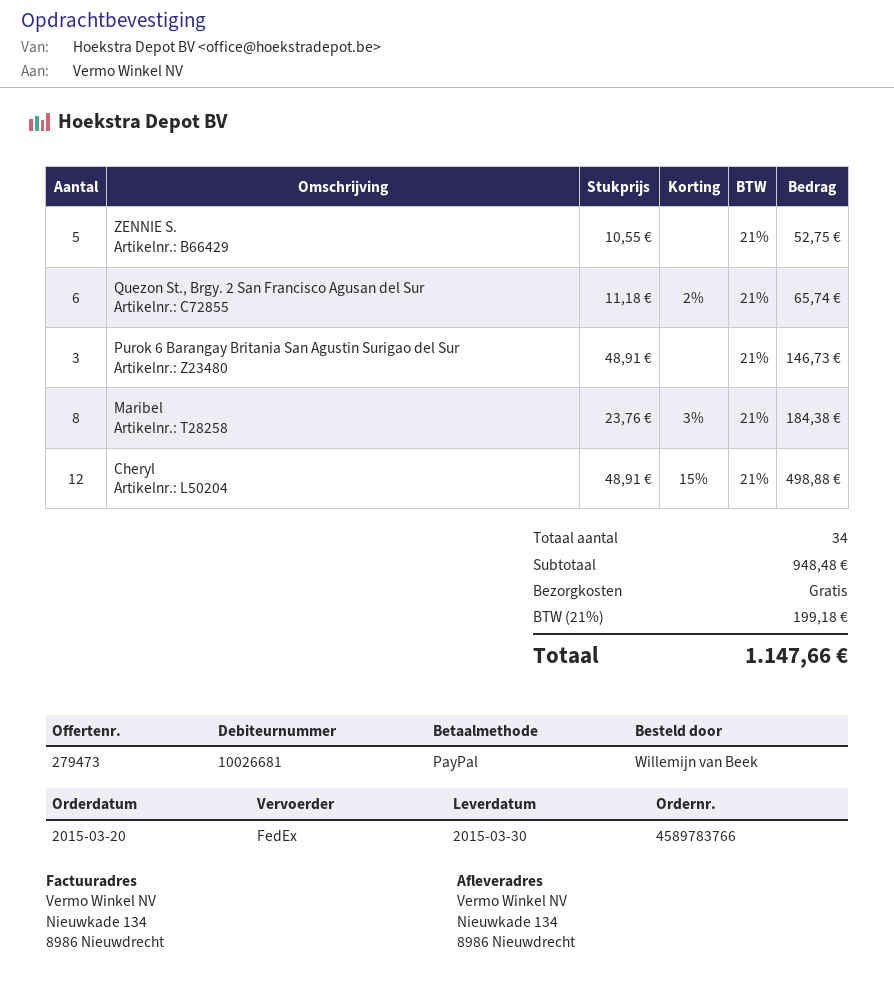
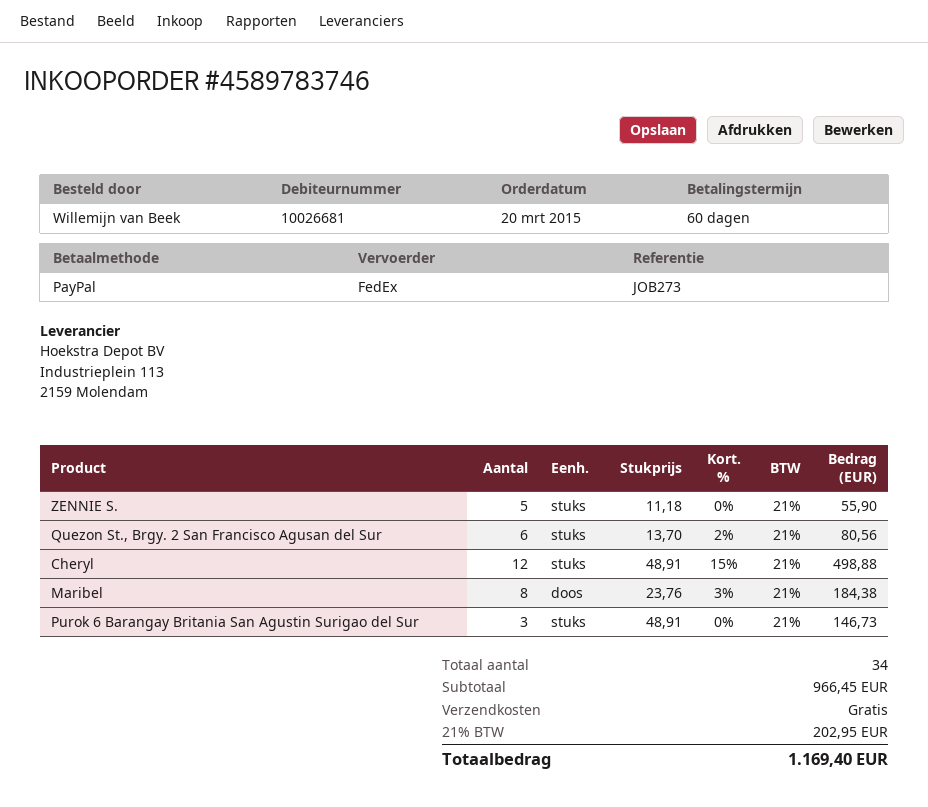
order number: 4589783766 -> 4589783746
ZENNIE S.: 5 x 10.55 = 52.75 -> 5 x 11.18 = 55.90
Quezon St., Brgy. 2 San Francisco Agusan del Sur: 6 x 11.18 - 2% = 65.74 -> 6 x 13.70 - 2% = 80.56
subtotal: 948.48 -> 966.45
tax: 21% = 199.18 -> 21% = 202.95
total: 1147.66 -> 1169.40

